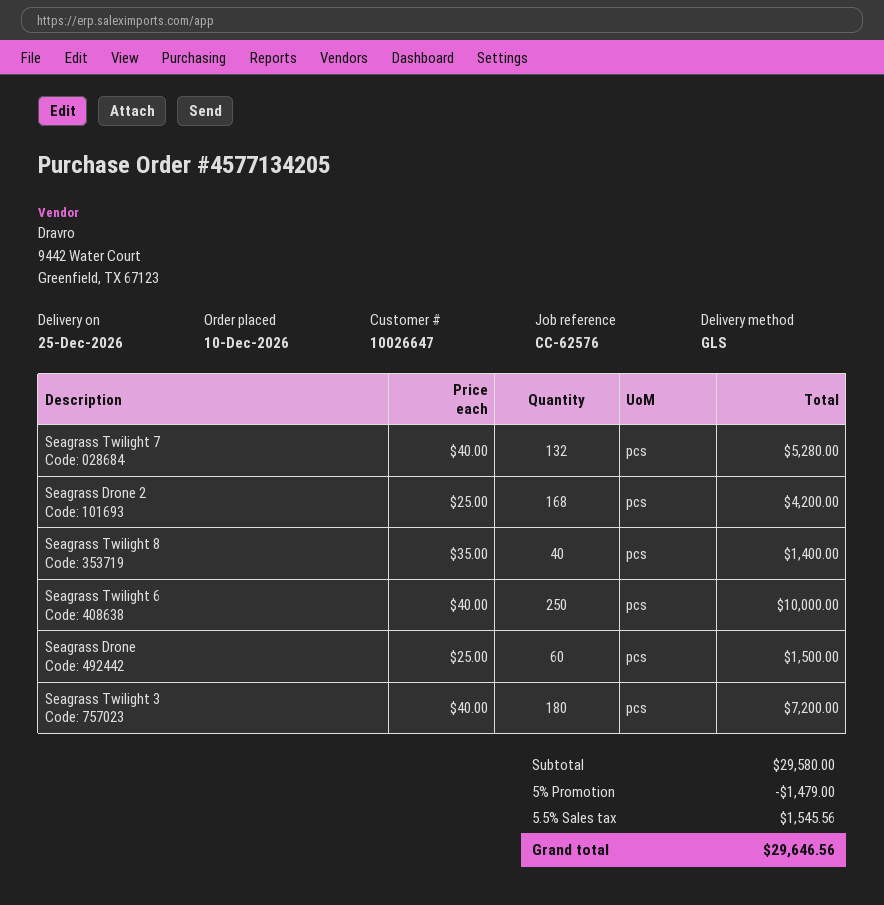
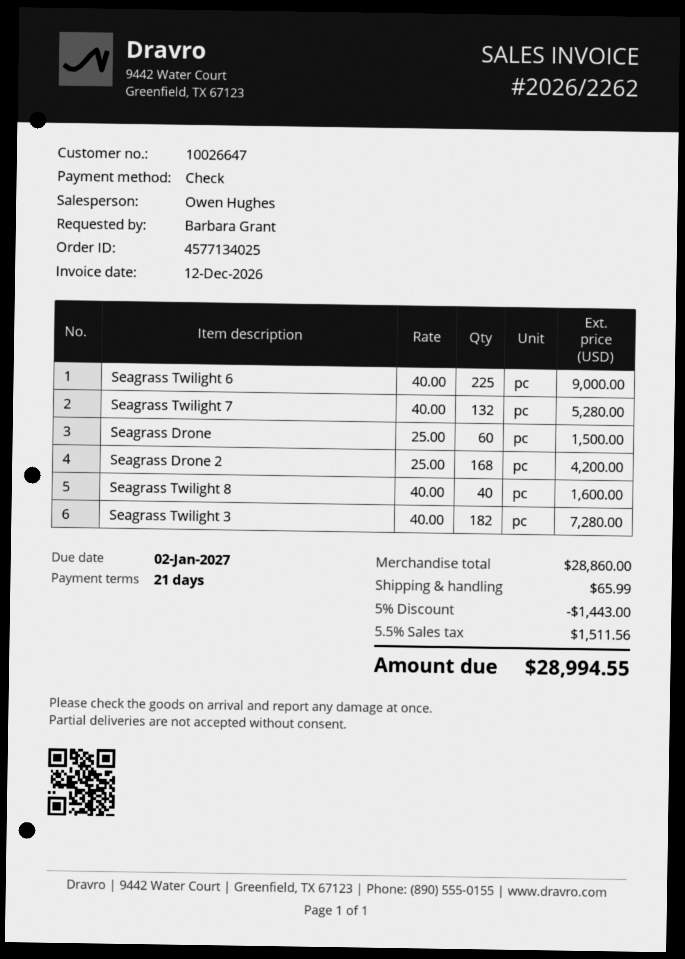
order number: 4577134205 -> 4577134025
Seagrass Twilight 8: 40 x 35.00 = 1400.00 -> 40 x 40.00 = 1600.00
Seagrass Twilight 6: 250 x 40.00 = 10000.00 -> 225 x 40.00 = 9000.00
Seagrass Twilight 3: 180 x 40.00 = 7200.00 -> 182 x 40.00 = 7280.00
subtotal: 29580.00 -> 28860.00
discount: 5% = 1479.00 -> 5% = 1443.00
shipping: none -> 65.99
tax: 5.5% = 1545.56 -> 5.5% = 1511.56
total: 29646.56 -> 28994.55

